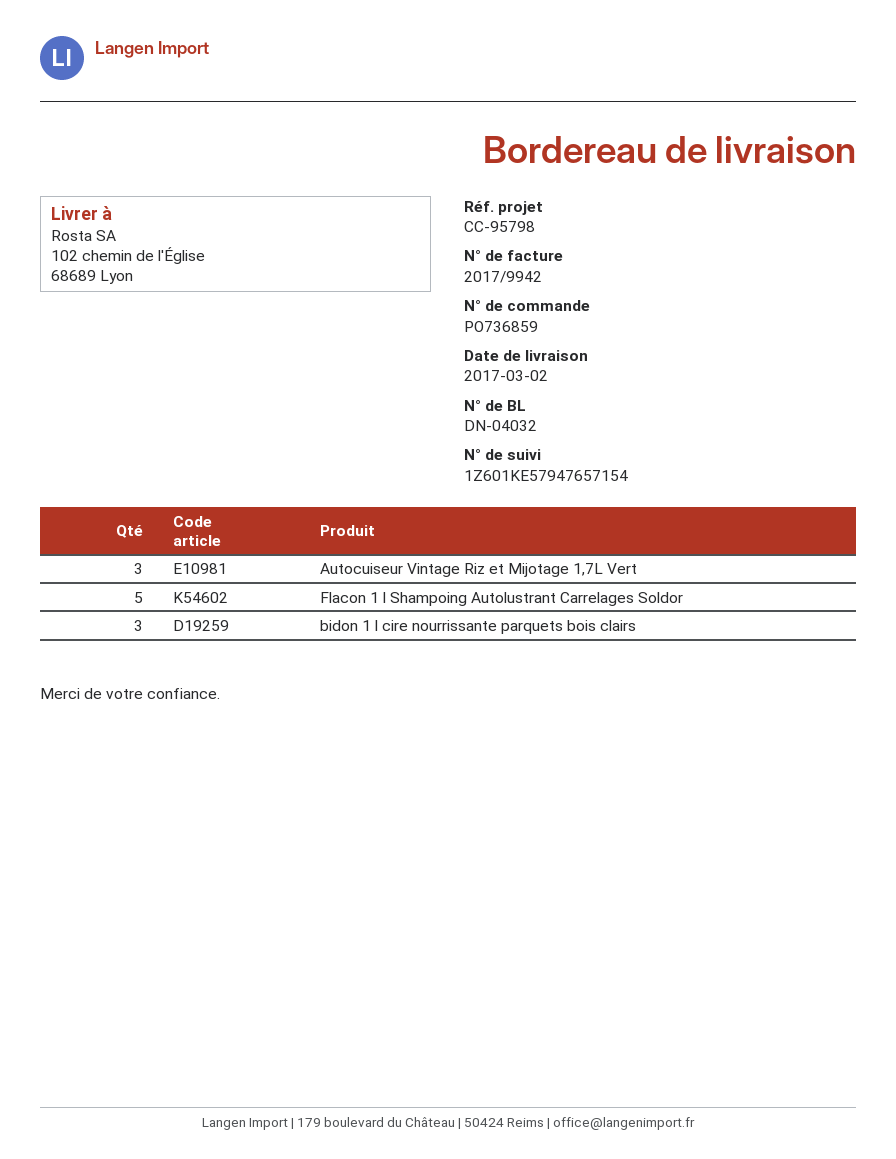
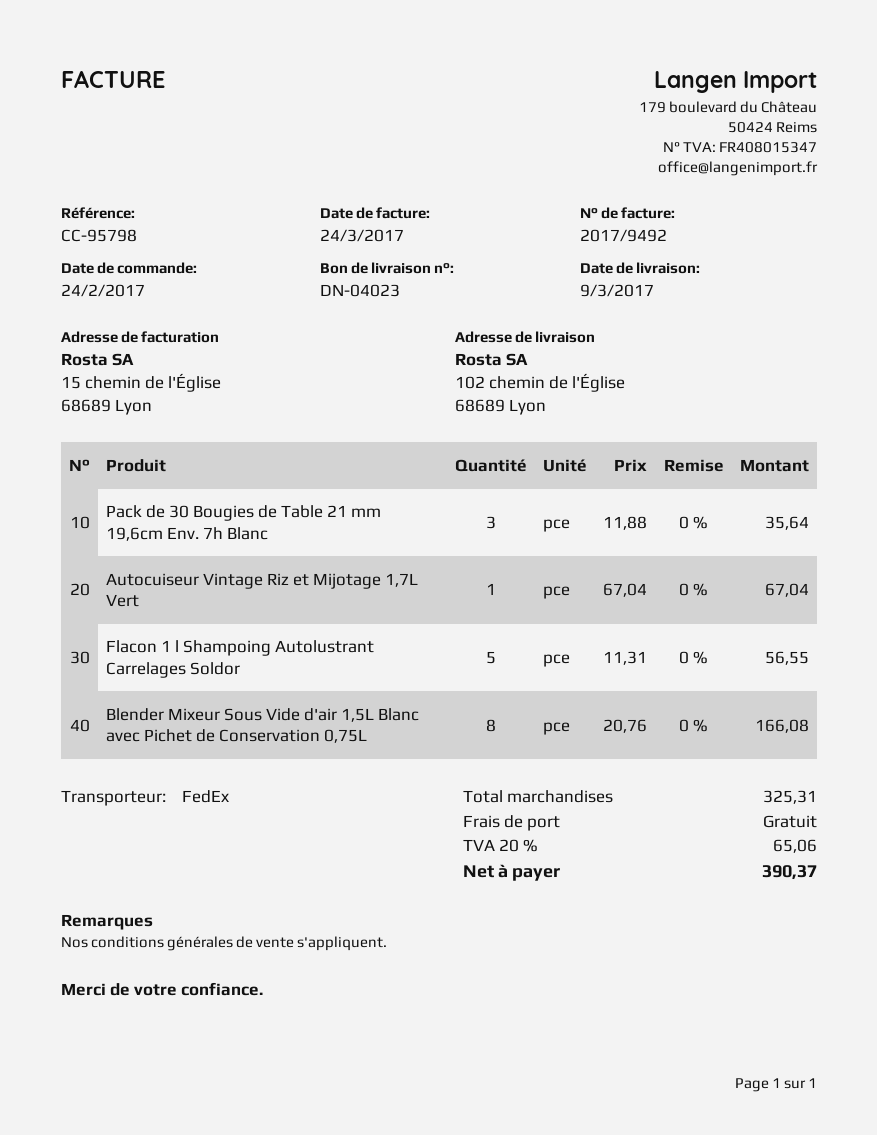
delivery note number: DN-04032 -> DN-04023
delivery date: 2017-03-02 -> 2017-03-09
invoice number: 2017/9942 -> 2017/9492
Autocuiseur Vintage Riz et Mijotage 1,7L Vert: 3 -> 1
bidon 1 l cire nourrissante parquets bois clairs: 3 -> none
Pack de 30 Bougies de Table 21 mm 19,6cm Env. 7h Blanc: none -> 3
Blender Mixeur Sous Vide d'air 1,5L Blanc avec Pichet de Conservation 0,75L: none -> 8

